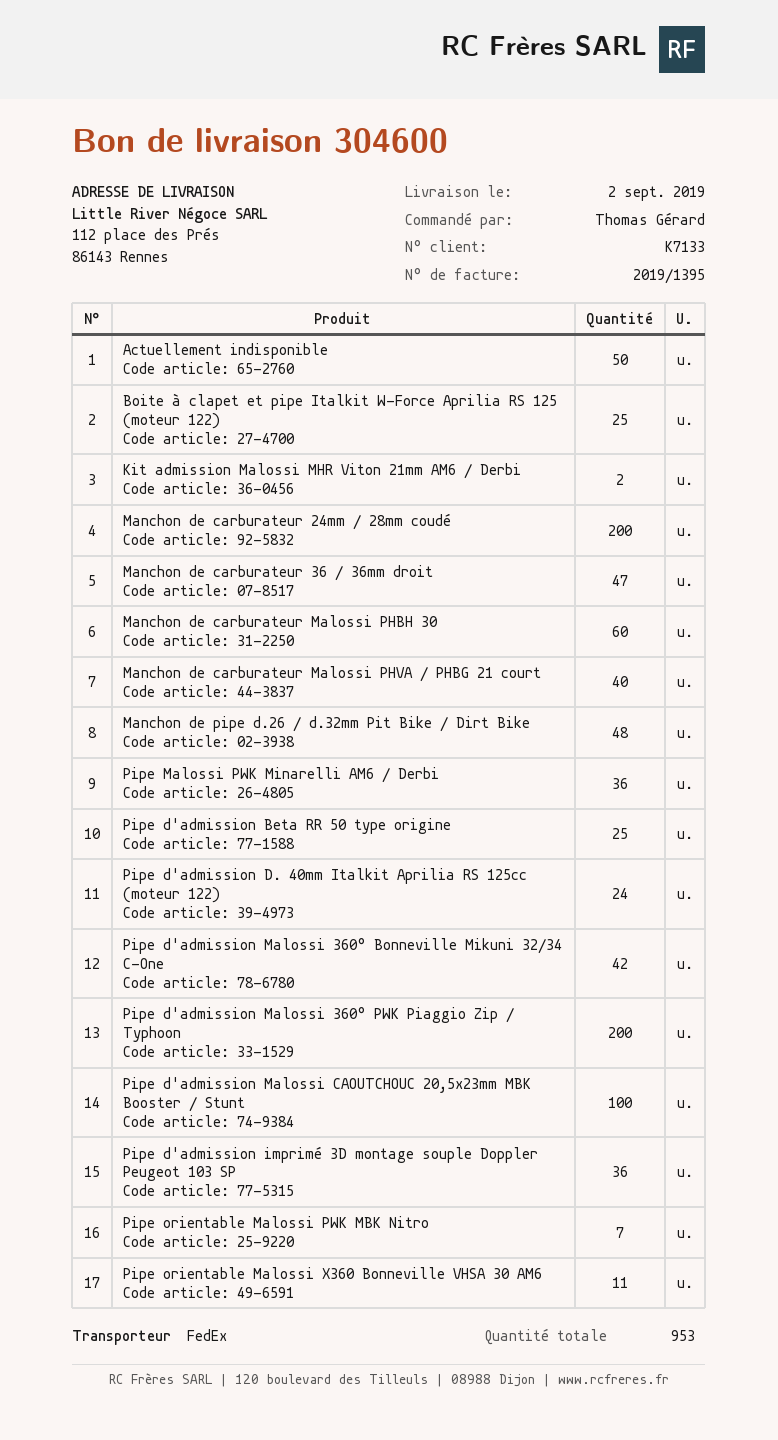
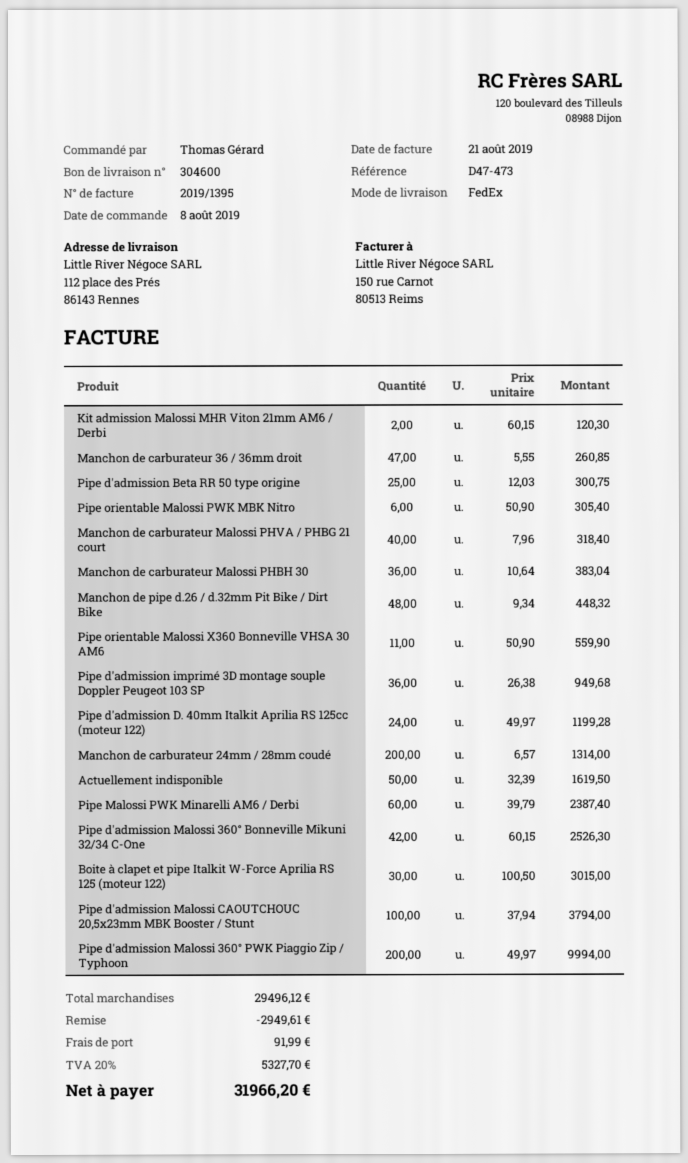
Boite à clapet et pipe Italkit W-Force Aprilia RS 125 (moteur 122): 25 -> 30
Manchon de carburateur Malossi PHBH 30: 60 -> 36
Pipe Malossi PWK Minarelli AM6 / Derbi: 36 -> 60
Pipe orientable Malossi PWK MBK Nitro: 7 -> 6

